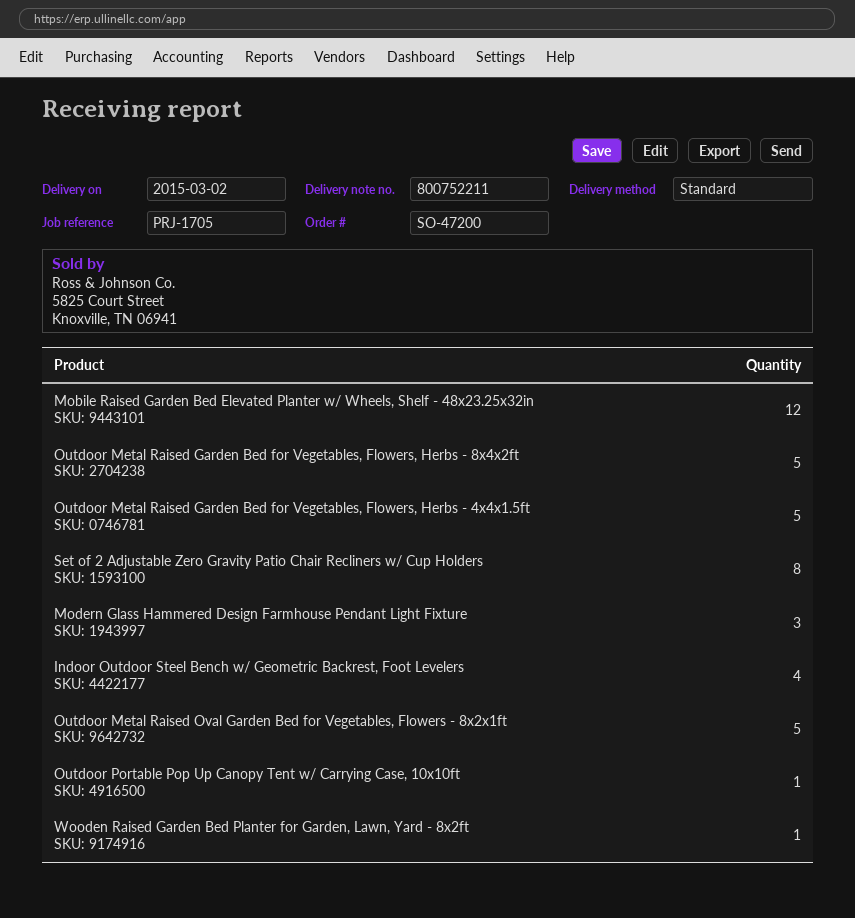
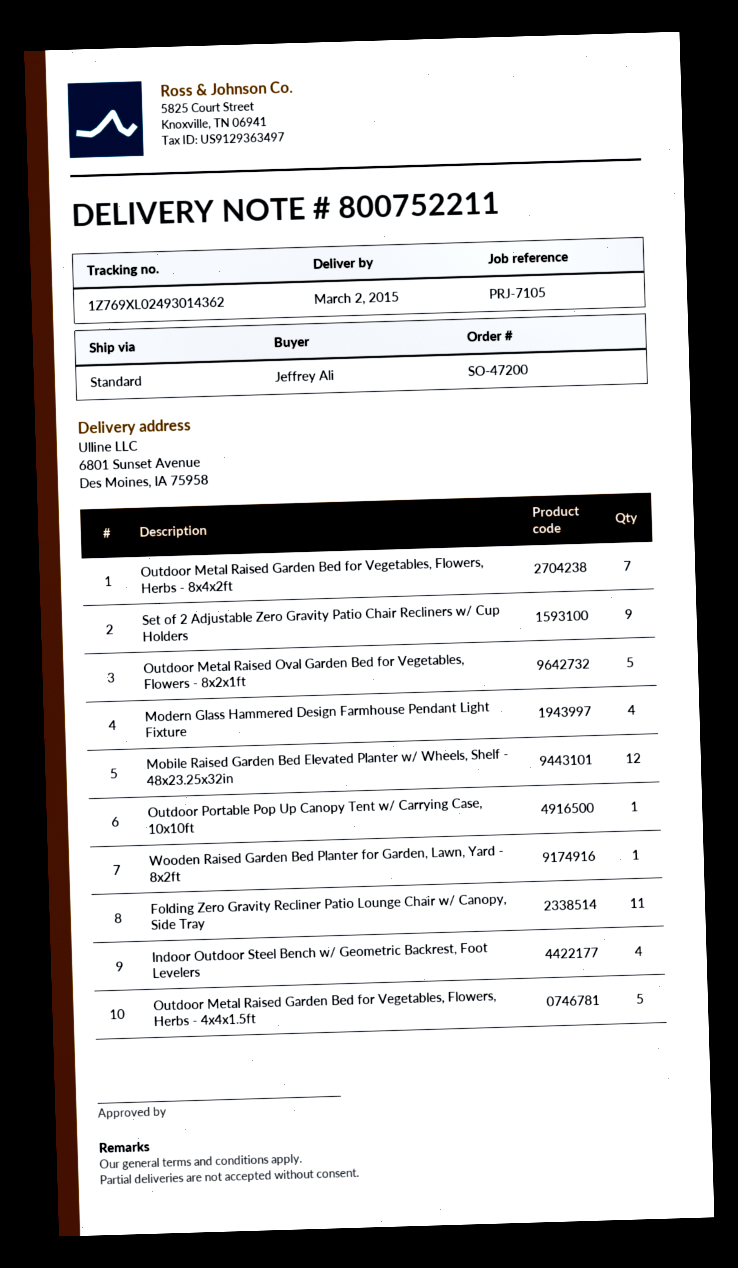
reference: PRJ-1705 -> PRJ-7105
Outdoor Metal Raised Garden Bed for Vegetables, Flowers, Herbs - 8x4x2ft: 5 -> 7
Set of 2 Adjustable Zero Gravity Patio Chair Recliners w/ Cup Holders: 8 -> 9
Modern Glass Hammered Design Farmhouse Pendant Light Fixture: 3 -> 4
Folding Zero Gravity Recliner Patio Lounge Chair w/ Canopy, Side Tray: none -> 11

